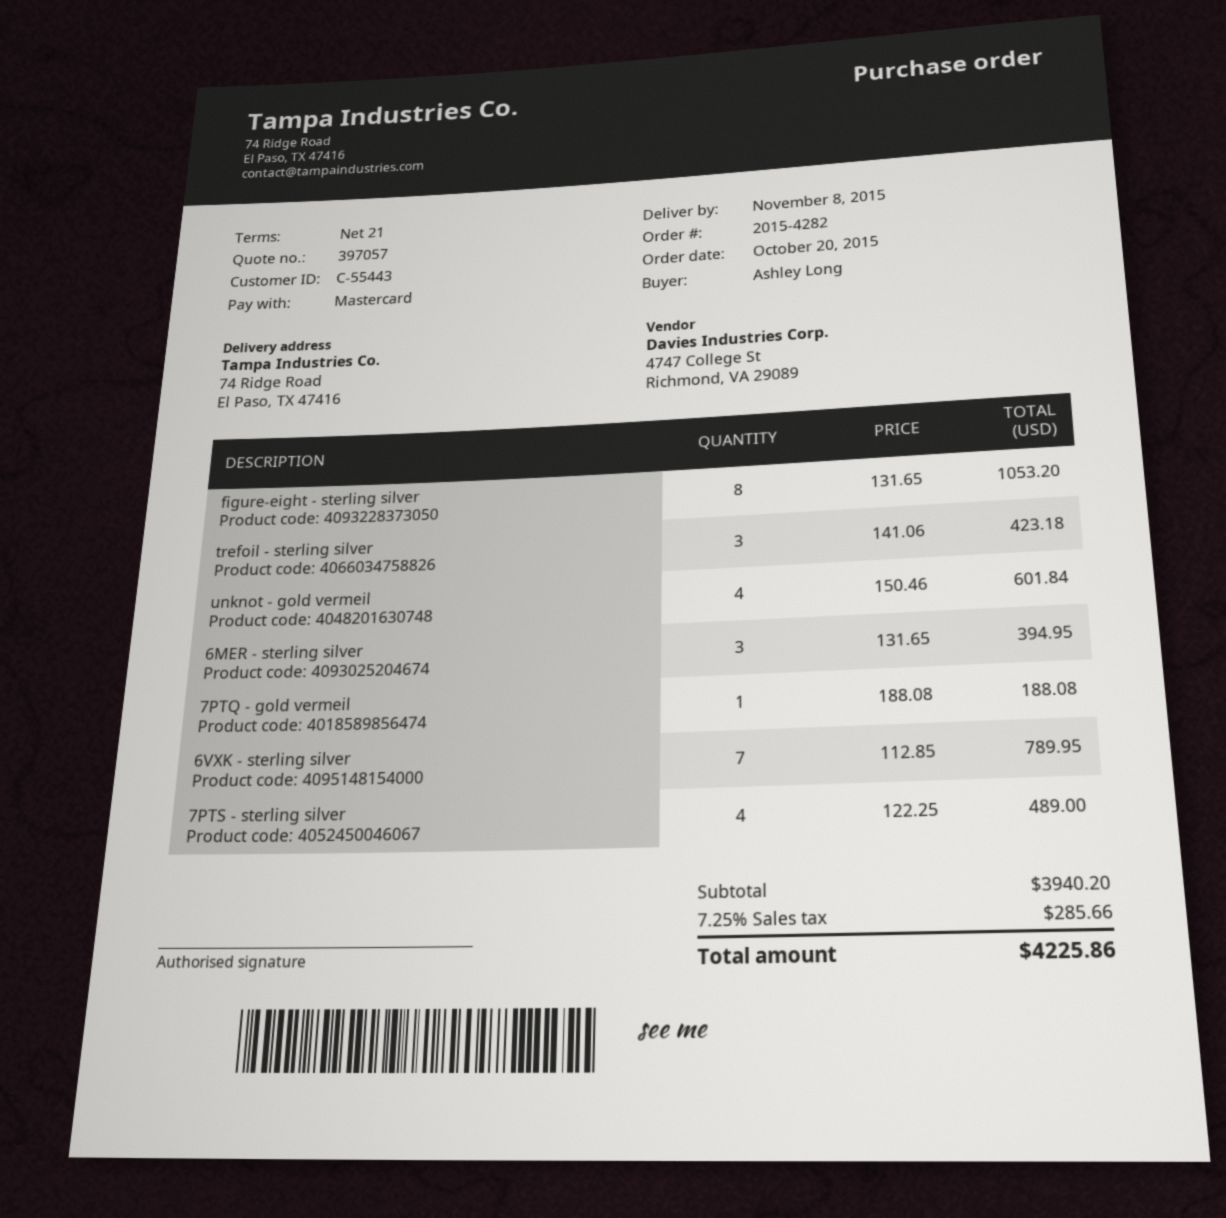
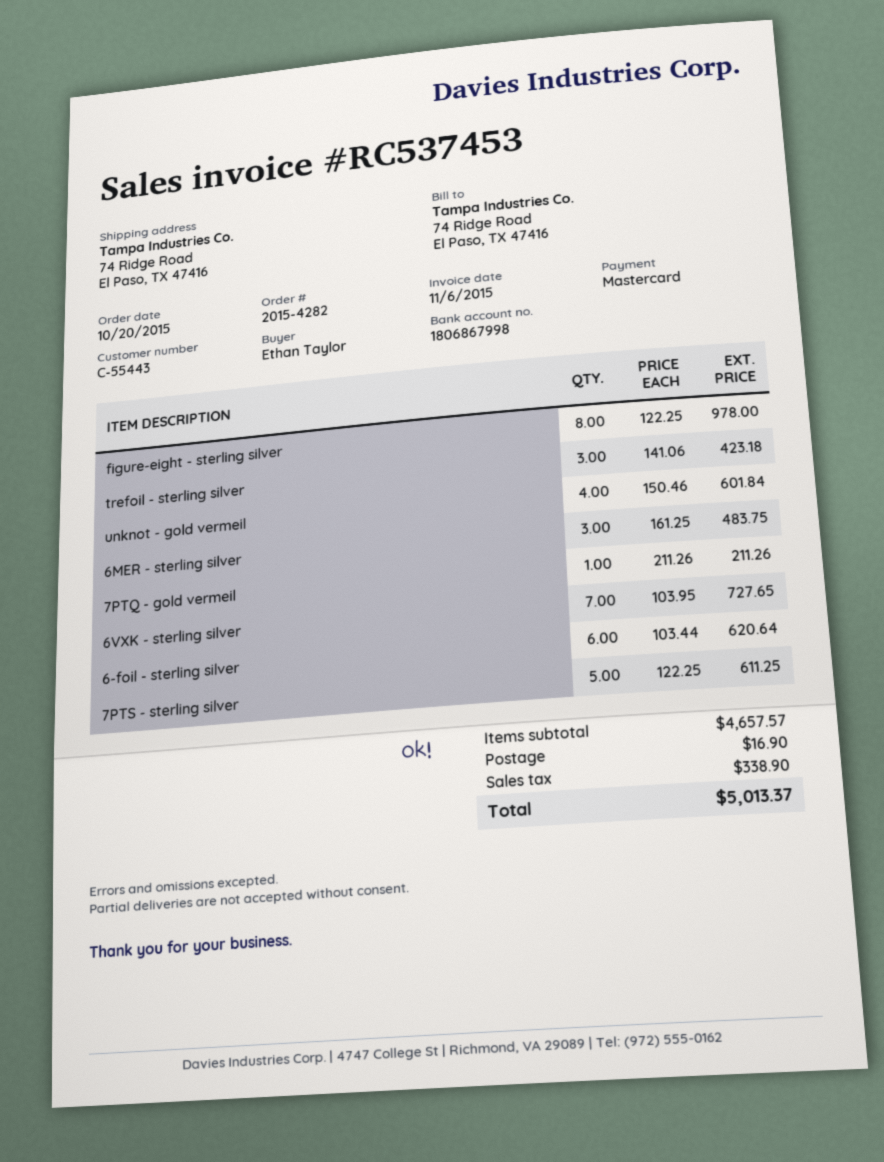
ordered by: Ashley Long -> Ethan Taylor
figure-eight - sterling silver: 8 x 131.65 = 1053.20 -> 8 x 122.25 = 978.00
6MER - sterling silver: 3 x 131.65 = 394.95 -> 3 x 161.25 = 483.75
7PTQ - gold vermeil: 1 x 188.08 = 188.08 -> 1 x 211.26 = 211.26
6VXK - sterling silver: 7 x 112.85 = 789.95 -> 7 x 103.95 = 727.65
7PTS - sterling silver: 4 x 122.25 = 489.00 -> 5 x 122.25 = 611.25
6-foil - sterling silver: none -> 6 x 103.44 = 620.64
subtotal: 3940.20 -> 4657.57
shipping: none -> 16.90
tax: 285.66 -> 338.90
total: 4225.86 -> 5013.37

